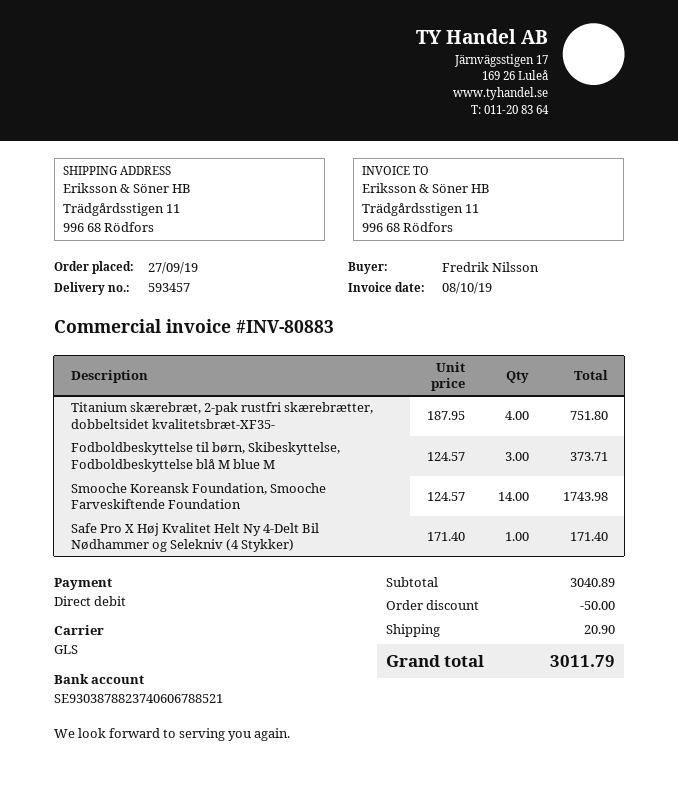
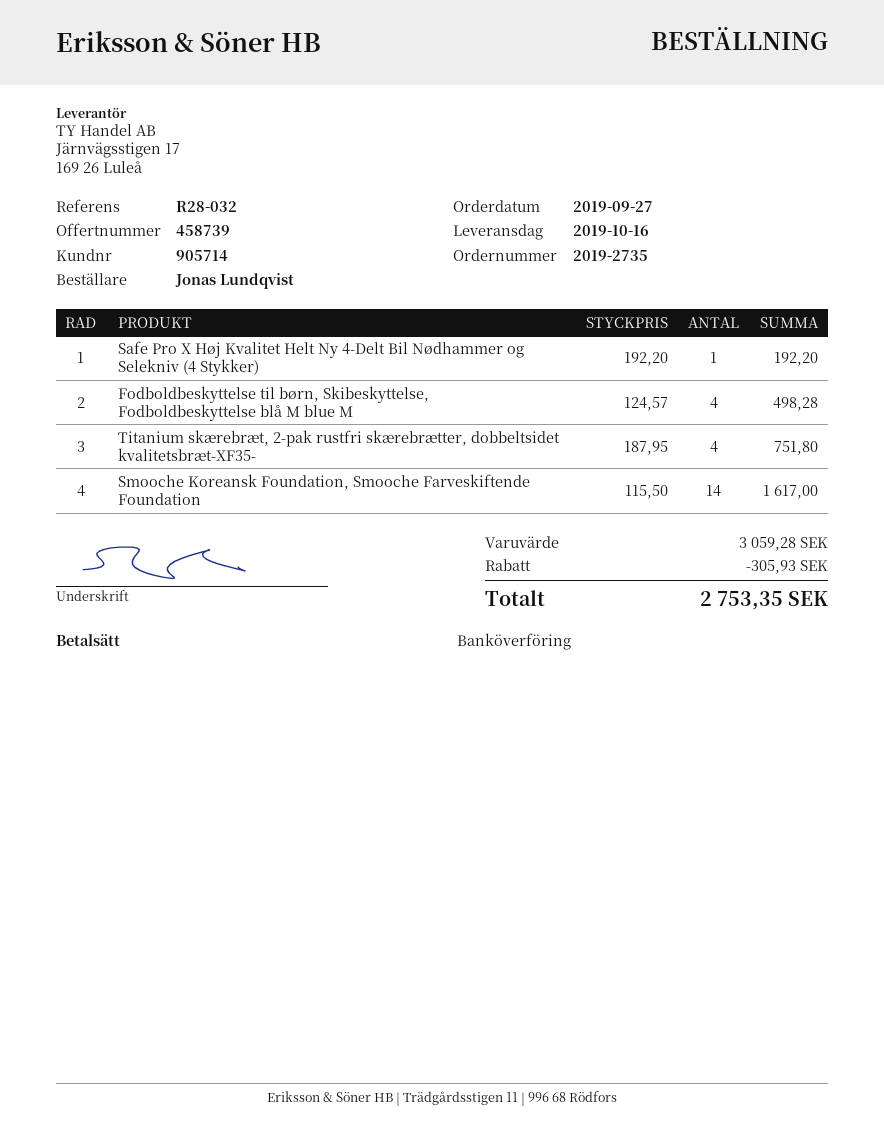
ordered by: Fredrik Nilsson -> Jonas Lundqvist
payment method: direct debit -> bank transfer
Fodboldbeskyttelse til børn, Skibeskyttelse, Fodboldbeskyttelse blå M blue M: 3 x 124.57 = 373.71 -> 4 x 124.57 = 498.28
Smooche Koreansk Foundation, Smooche Farveskiftende Foundation: 14 x 124.57 = 1743.98 -> 14 x 115.50 = 1617.00
Safe Pro X Høj Kvalitet Helt Ny 4-Delt Bil Nødhammer og Selekniv (4 Stykker): 1 x 171.40 = 171.40 -> 1 x 192.20 = 192.20
subtotal: 3040.89 -> 3059.28
discount: 50.00 -> 305.93
shipping: 20.90 -> none
total: 3011.79 -> 2753.35

